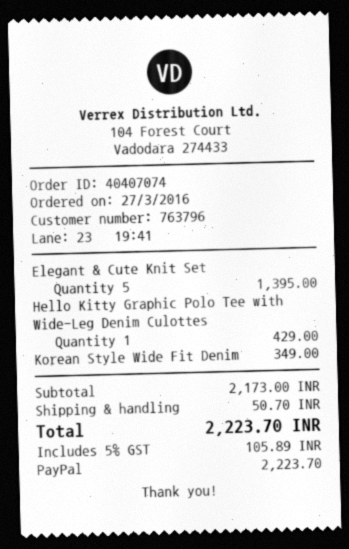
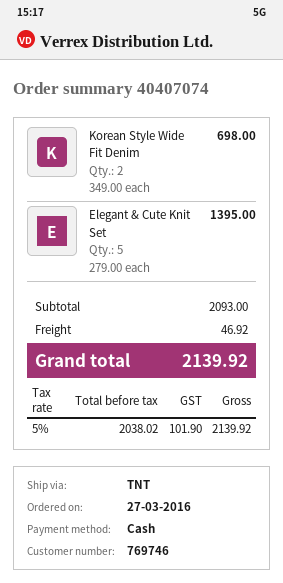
customer number: 763796 -> 769746
payment method: PayPal -> cash
Hello Kitty Graphic Polo Tee with Wide-Leg Denim Culottes: 1 for 429.00 -> none
Korean Style Wide Fit Denim: 1 for 349.00 -> 2 for 698.00
subtotal: 2173.00 -> 2093.00
shipping: 50.70 -> 46.92
tax: 5% = 105.89 -> 5% = 101.90
total: 2223.70 -> 2139.92

